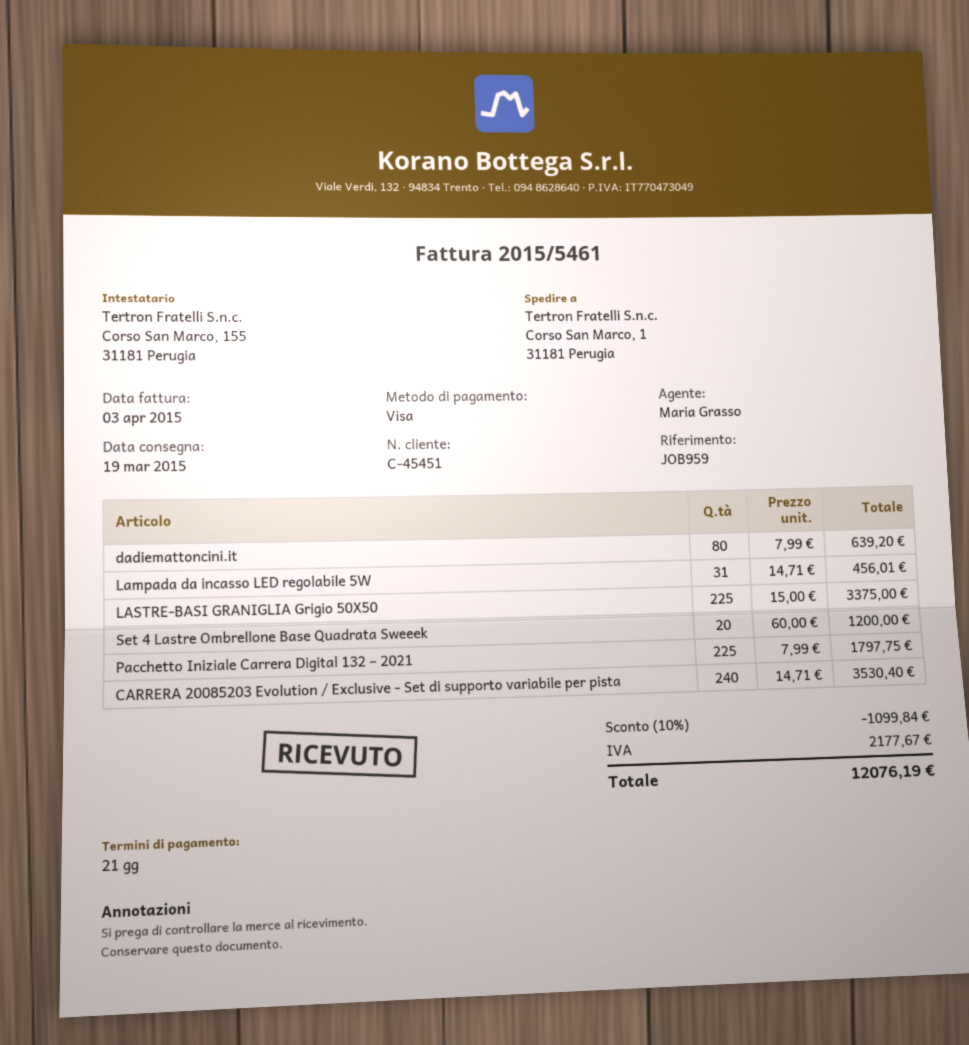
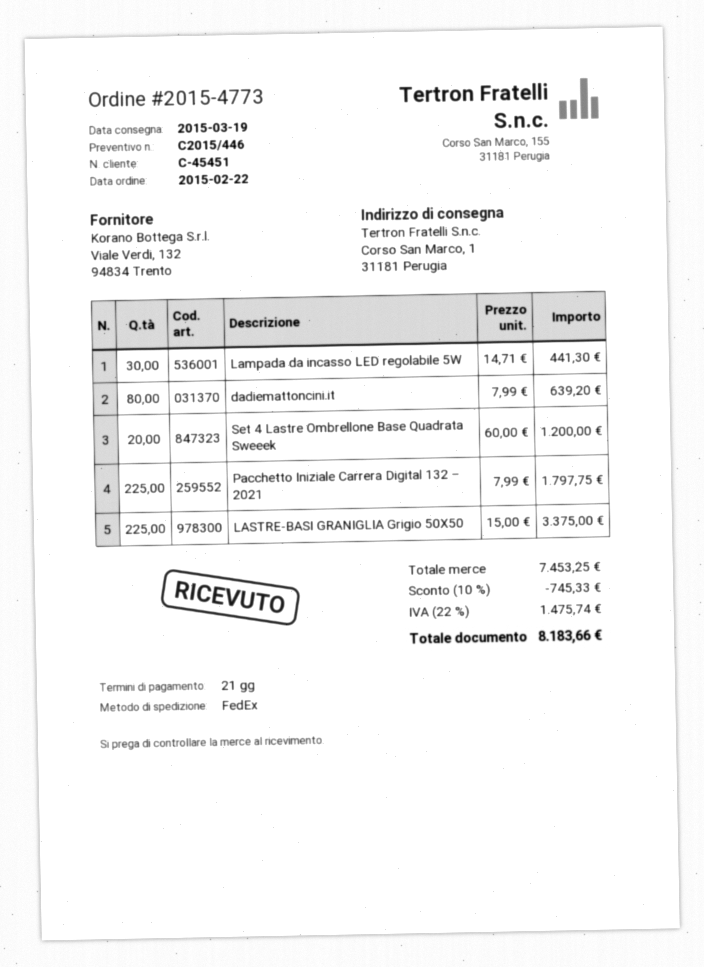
Lampada da incasso LED regolabile 5W: 31 x 14.71 = 456.01 -> 30 x 14.71 = 441.30
CARRERA 20085203 Evolution / Exclusive - Set di supporto variabile per pista: 240 x 14.71 = 3530.40 -> none
discount: 10% = 1099.84 -> 10% = 745.33
tax: 2177.67 -> 1475.74
total: 12076.19 -> 8183.66

